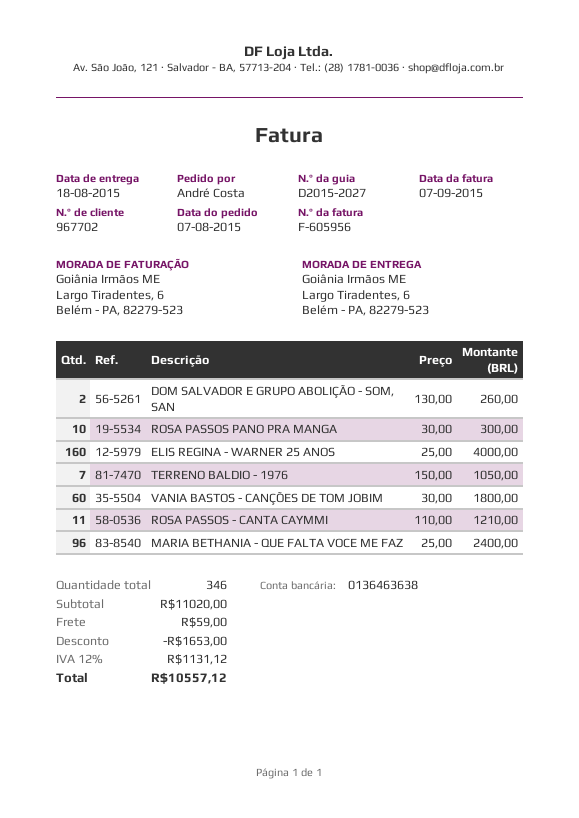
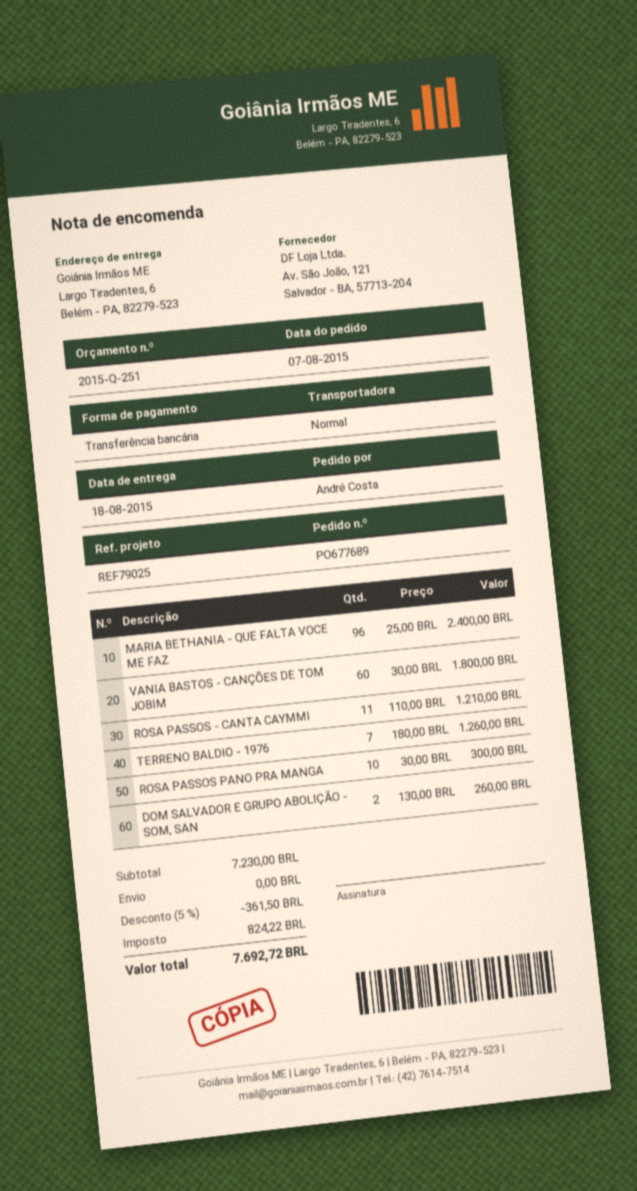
ELIS REGINA - WARNER 25 ANOS: 160 x 25.00 = 4000.00 -> none
TERRENO BALDIO - 1976: 7 x 150.00 = 1050.00 -> 7 x 180.00 = 1260.00
subtotal: 11020.00 -> 7230.00
discount: 1653.00 -> 361.50
shipping: 59.00 -> 0.00
tax: 1131.12 -> 824.22
total: 10557.12 -> 7692.72

